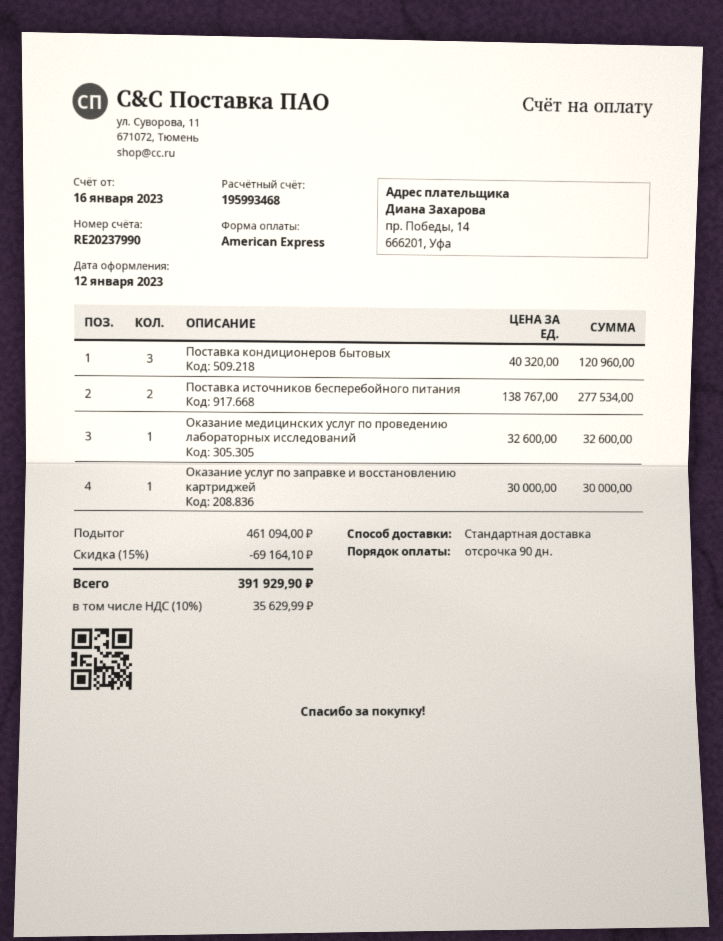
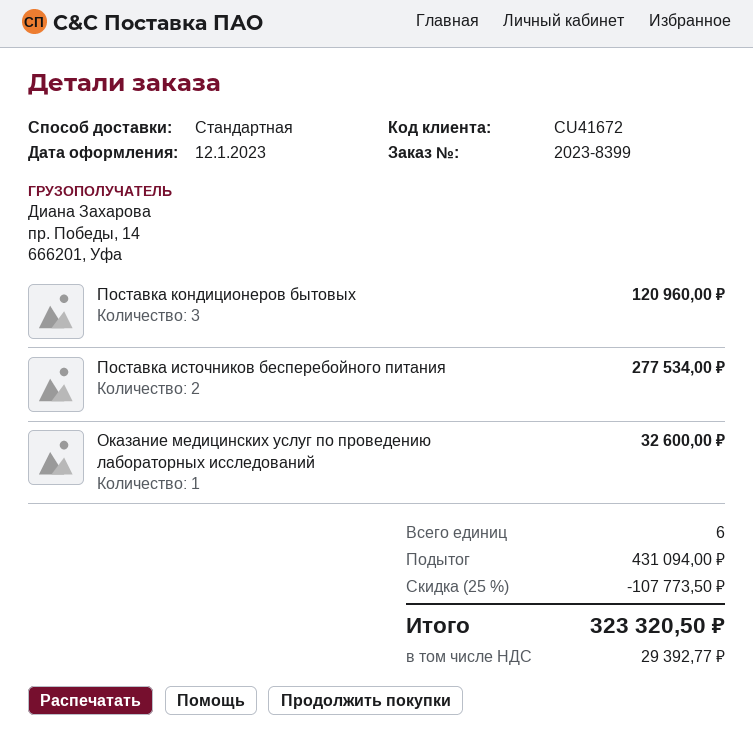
Оказание услуг по заправке и восстановлению картриджей: 1 for 30000.00 -> none
subtotal: 461094.00 -> 431094.00
discount: 15% = 69164.10 -> 25% = 107773.50
tax: 35629.99 -> 29392.77
total: 391929.90 -> 323320.50

